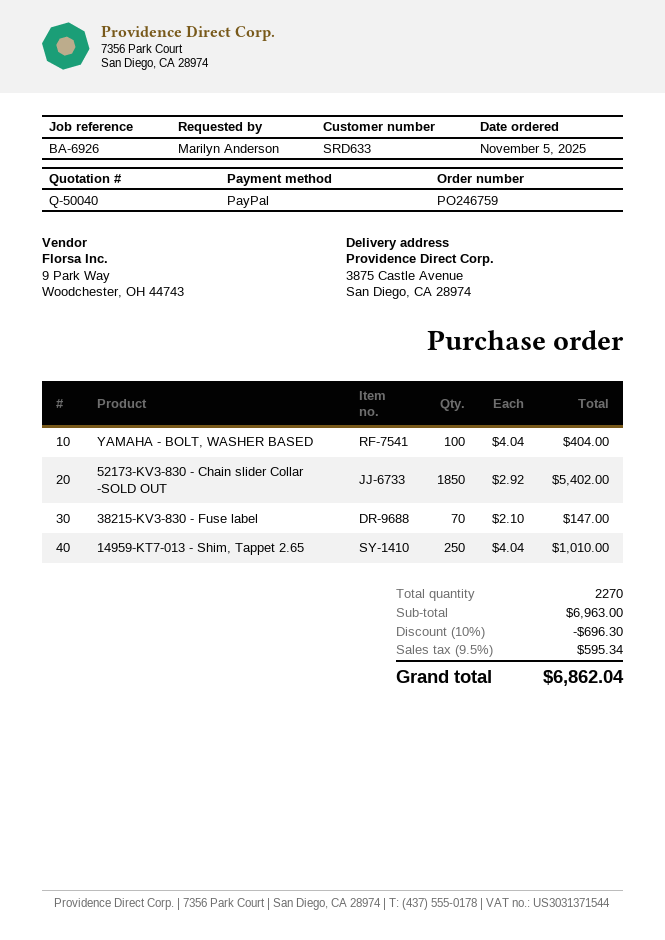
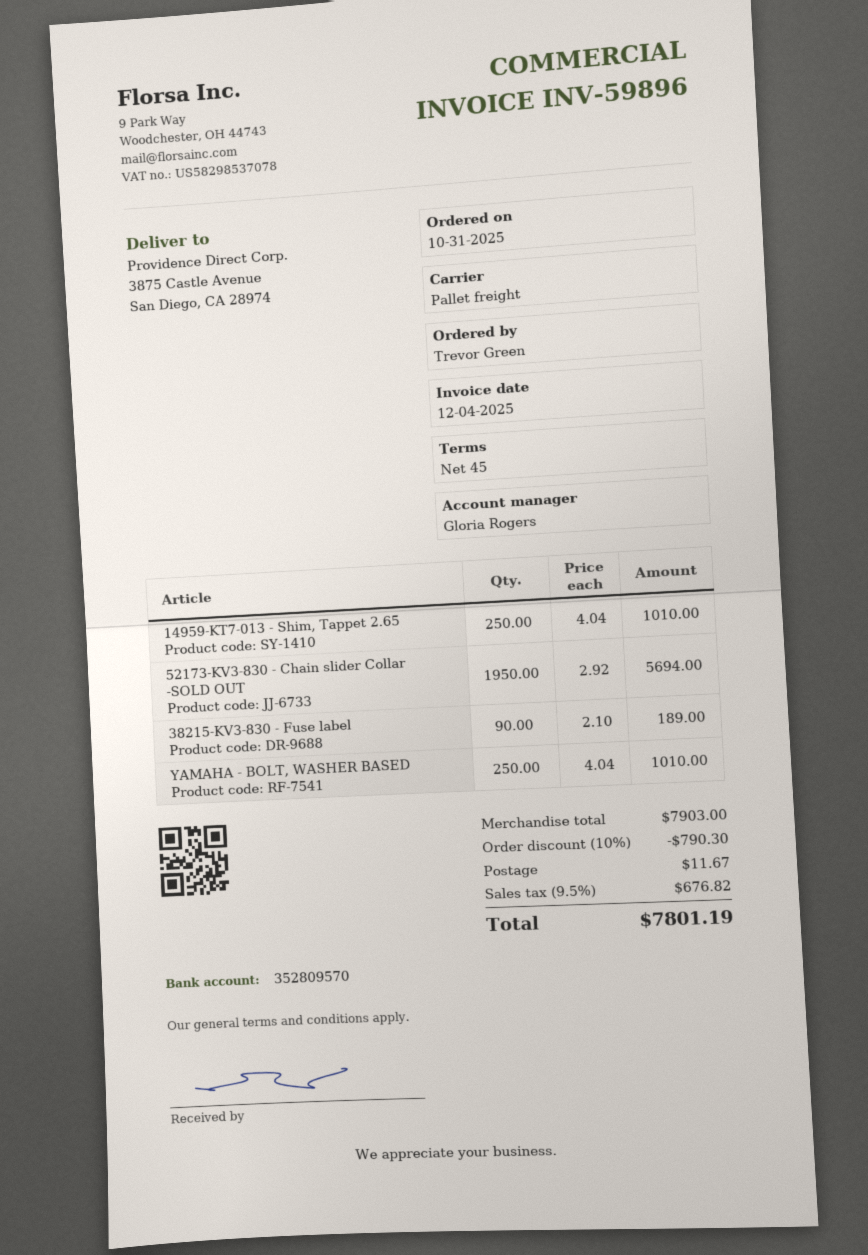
order date: 2025-11-05 -> 2025-10-31
ordered by: Marilyn Anderson -> Trevor Green
YAMAHA - BOLT, WASHER BASED: 100 x 4.04 = 404.00 -> 250 x 4.04 = 1010.00
52173-KV3-830 - Chain slider Collar -SOLD OUT: 1850 x 2.92 = 5402.00 -> 1950 x 2.92 = 5694.00
38215-KV3-830 - Fuse label: 70 x 2.10 = 147.00 -> 90 x 2.10 = 189.00
subtotal: 6963.00 -> 7903.00
discount: 10% = 696.30 -> 10% = 790.30
shipping: none -> 11.67
tax: 9.5% = 595.34 -> 9.5% = 676.82
total: 6862.04 -> 7801.19

